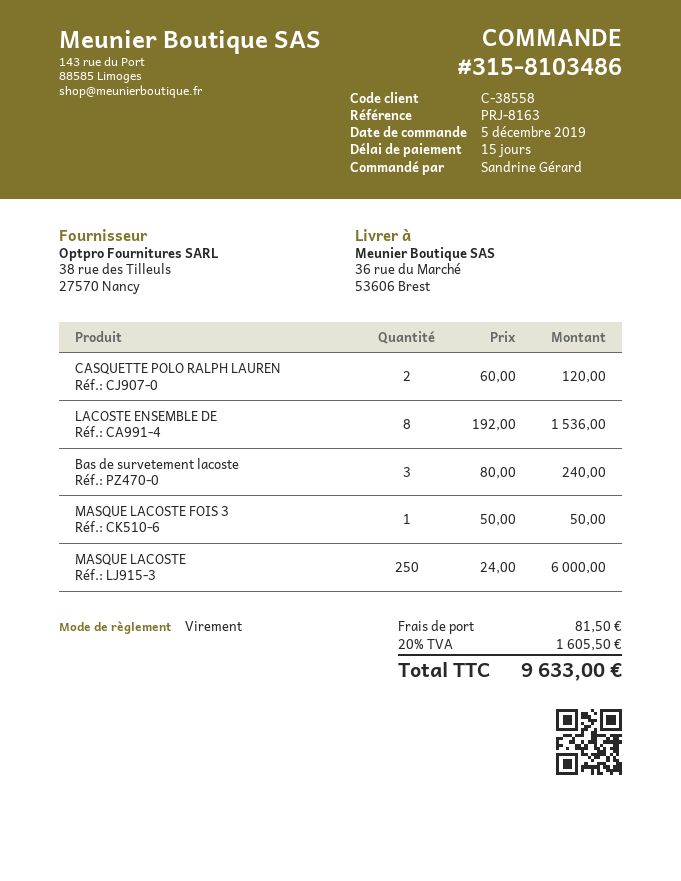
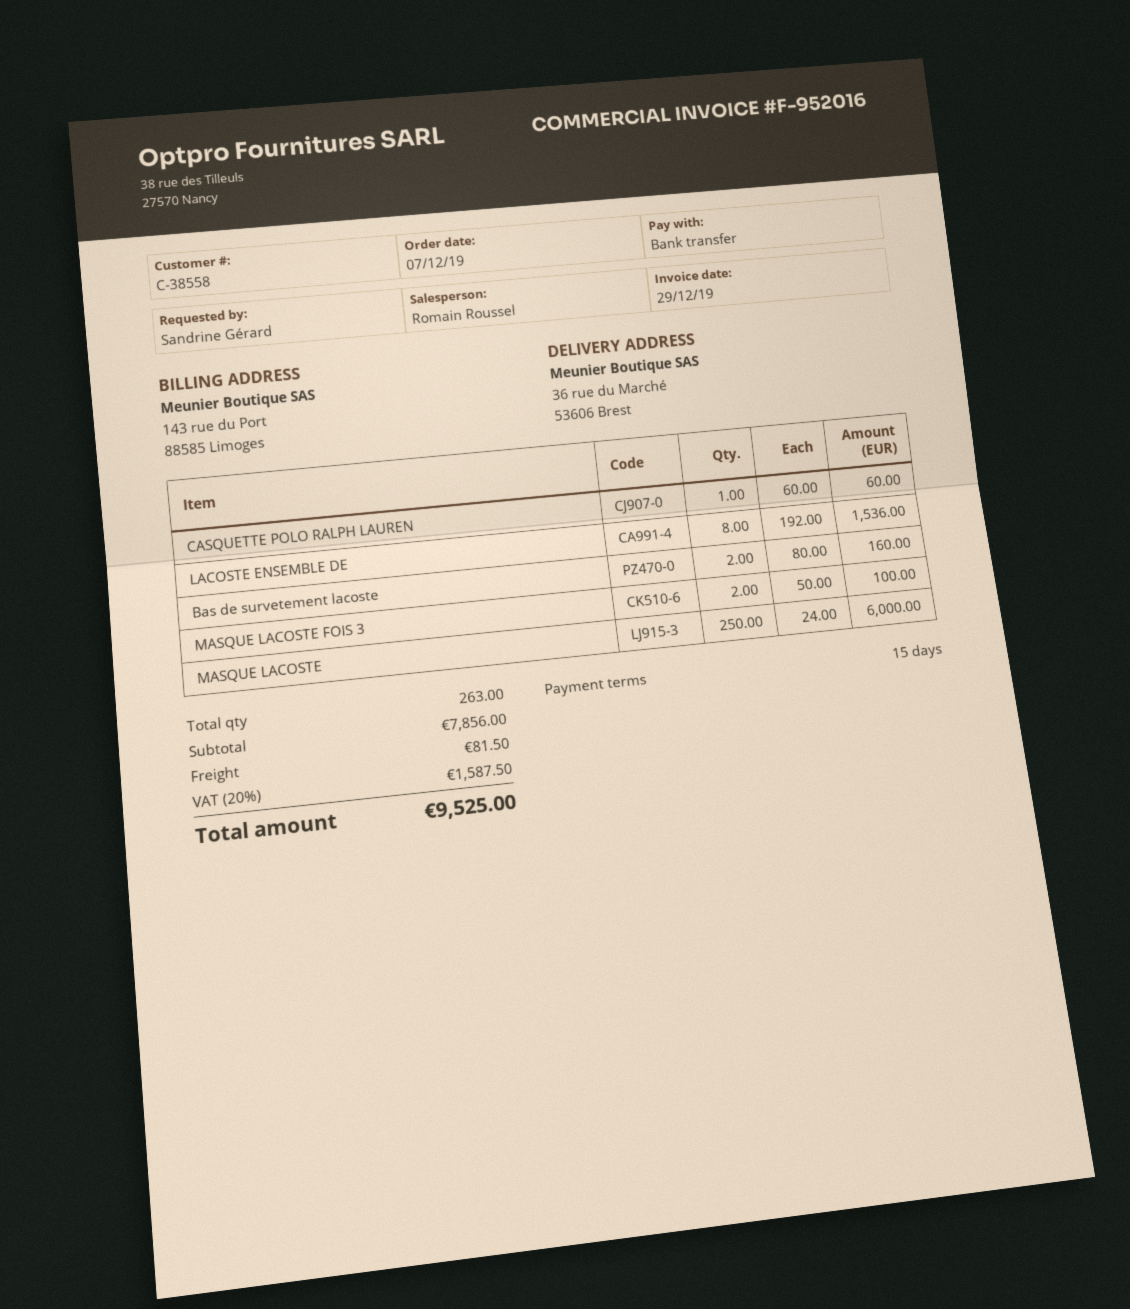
order date: 2019-12-05 -> 2019-12-07
CASQUETTE POLO RALPH LAUREN: 2 x 60.00 = 120.00 -> 1 x 60.00 = 60.00
Bas de survetement lacoste: 3 x 80.00 = 240.00 -> 2 x 80.00 = 160.00
MASQUE LACOSTE FOIS 3: 1 x 50.00 = 50.00 -> 2 x 50.00 = 100.00
tax: 20% = 1605.50 -> 20% = 1587.50
total: 9633.00 -> 9525.00

